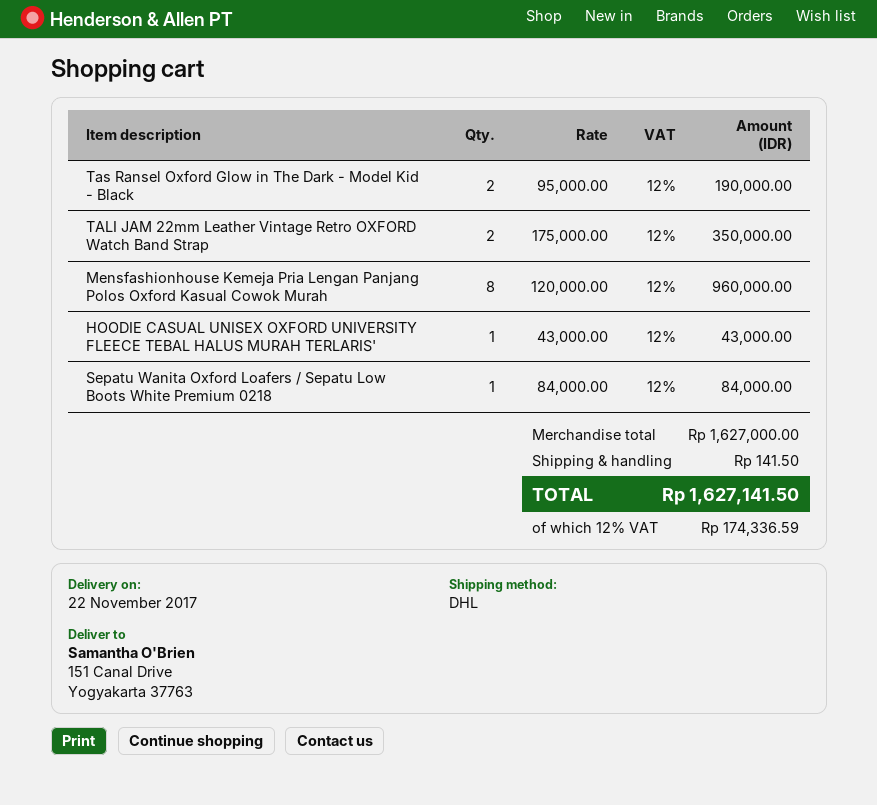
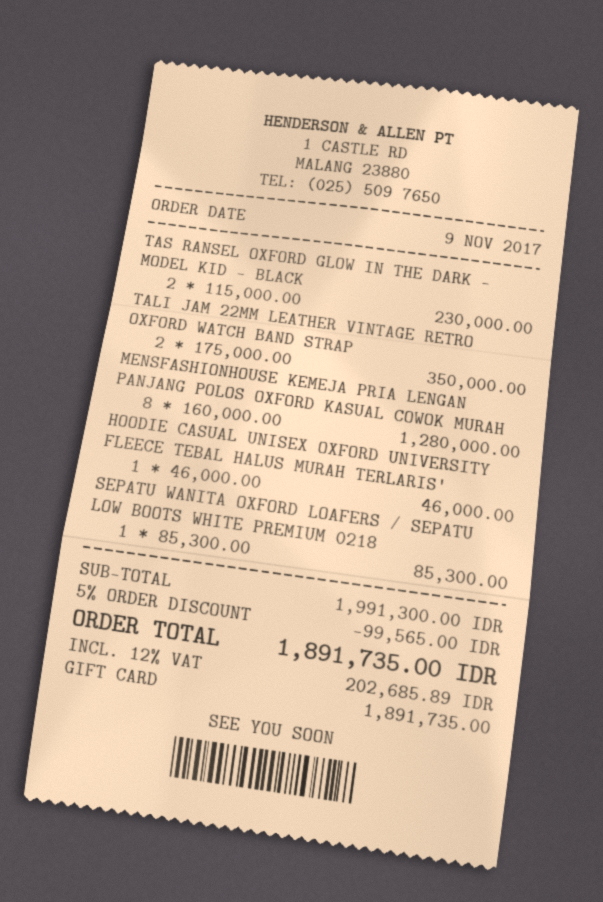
Tas Ransel Oxford Glow in The Dark - Model Kid - Black: 2 x 95000.00 = 190000.00 -> 2 x 115000.00 = 230000.00
Mensfashionhouse Kemeja Pria Lengan Panjang Polos Oxford Kasual Cowok Murah: 8 x 120000.00 = 960000.00 -> 8 x 160000.00 = 1280000.00
HOODIE CASUAL UNISEX OXFORD UNIVERSITY FLEECE TEBAL HALUS MURAH TERLARIS': 1 x 43000.00 = 43000.00 -> 1 x 46000.00 = 46000.00
Sepatu Wanita Oxford Loafers / Sepatu Low Boots White Premium 0218: 1 x 84000.00 = 84000.00 -> 1 x 85300.00 = 85300.00
subtotal: 1627000.00 -> 1991300.00
discount: none -> 5% = 99565.00
shipping: 141.50 -> none
tax: 12% = 174336.59 -> 12% = 202685.89
total: 1627141.50 -> 1891735.00

